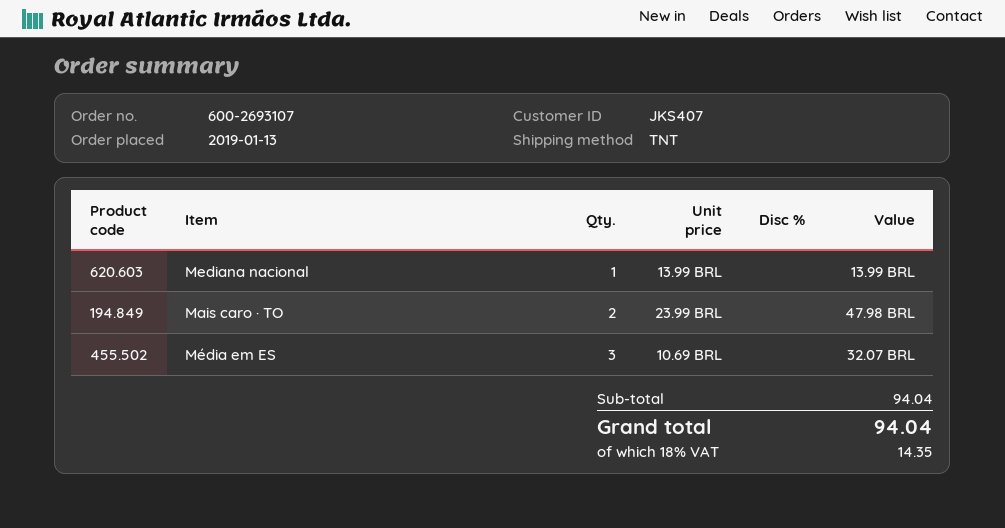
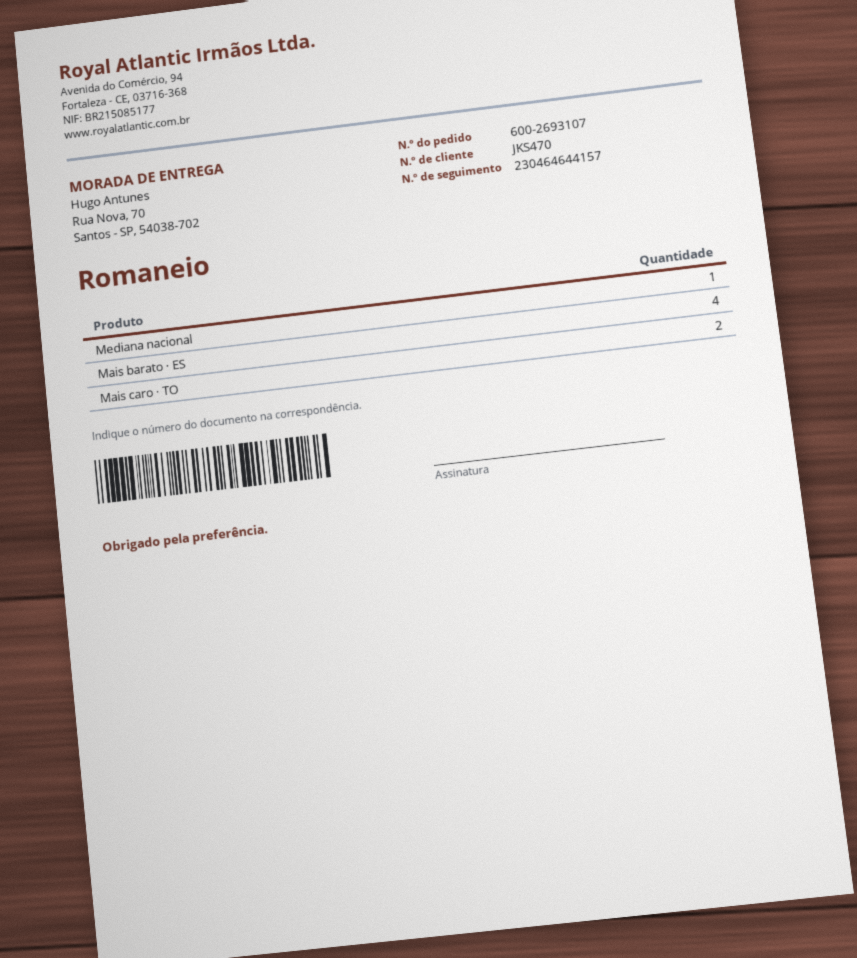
customer number: JKS407 -> JKS470
Média em ES: 3 -> none
Mais barato · ES: none -> 4

